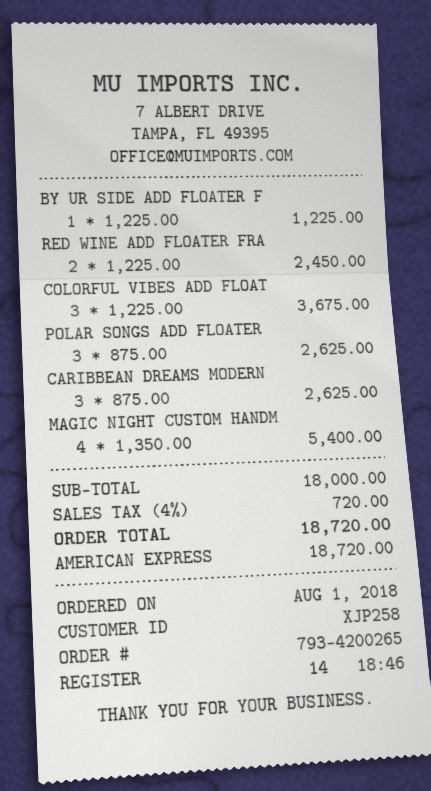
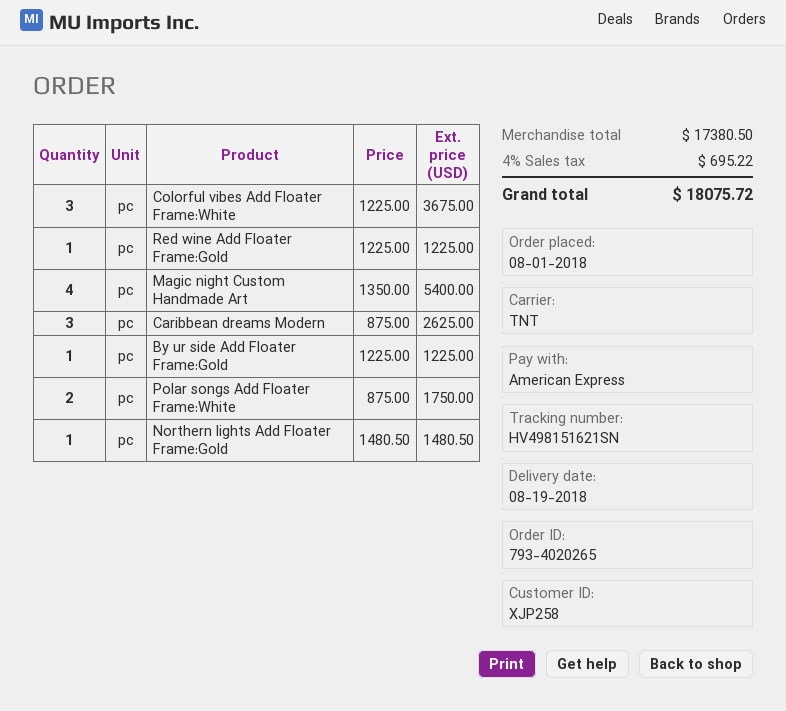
order number: 793-4200265 -> 793-4020265
RED WINE ADD FLOATER FRA: 2 x 1225.00 = 2450.00 -> 1 x 1225.00 = 1225.00
POLAR SONGS ADD FLOATER: 3 x 875.00 = 2625.00 -> 2 x 875.00 = 1750.00
Northern lights Add Floater Frame:Gold: none -> 1 x 1480.50 = 1480.50
subtotal: 18000.00 -> 17380.50
tax: 4% = 720.00 -> 4% = 695.22
total: 18720.00 -> 18075.72

